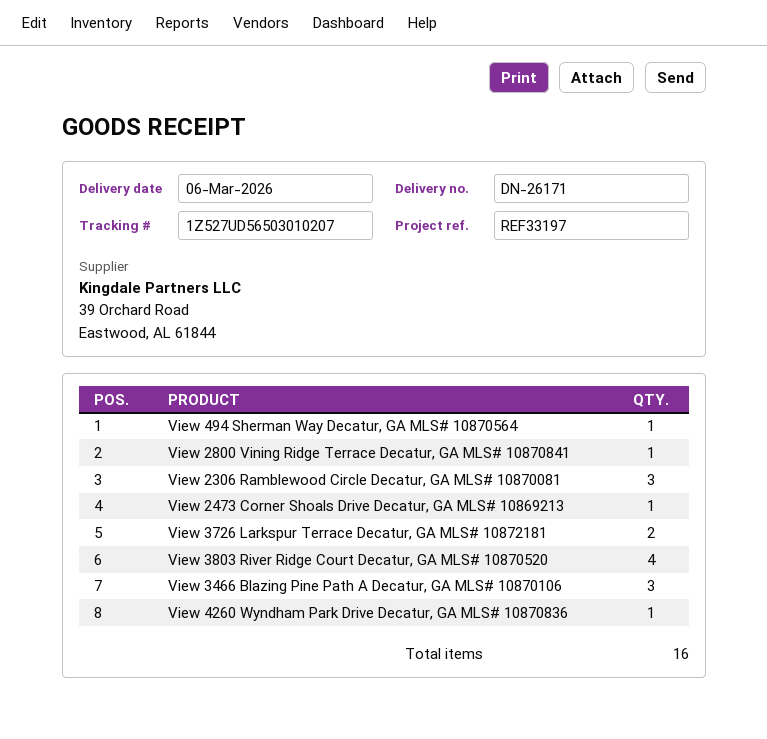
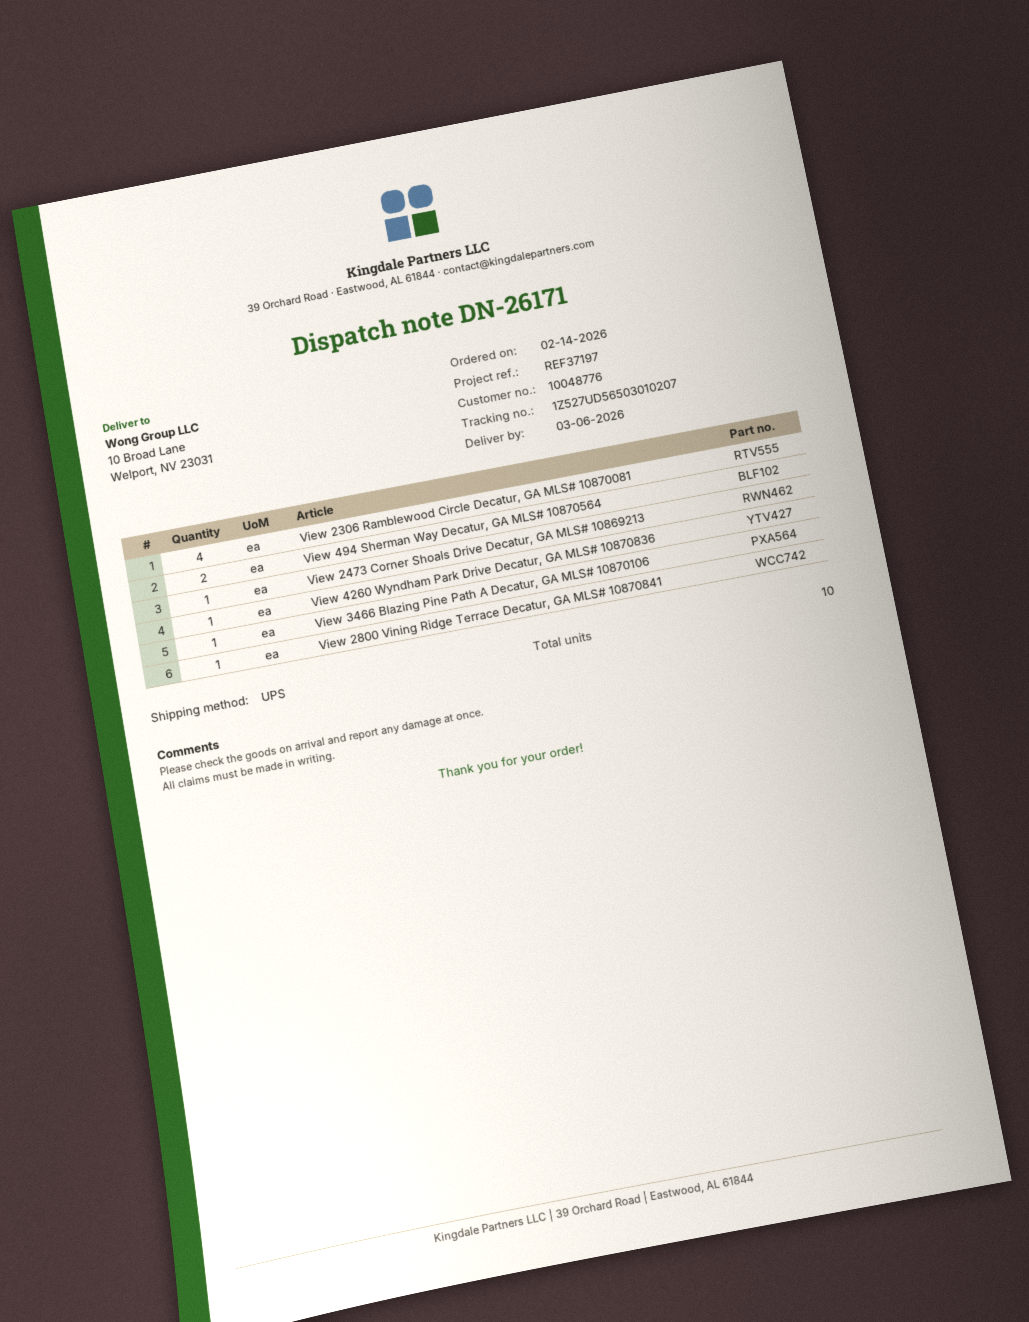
reference: REF33197 -> REF37197
View 494 Sherman Way Decatur, GA MLS# 10870564: 1 -> 2
View 2306 Ramblewood Circle Decatur, GA MLS# 10870081: 3 -> 4
View 3726 Larkspur Terrace Decatur, GA MLS# 10872181: 2 -> none
View 3803 River Ridge Court Decatur, GA MLS# 10870520: 4 -> none
View 3466 Blazing Pine Path A Decatur, GA MLS# 10870106: 3 -> 1
total quantity: 16 -> 10

